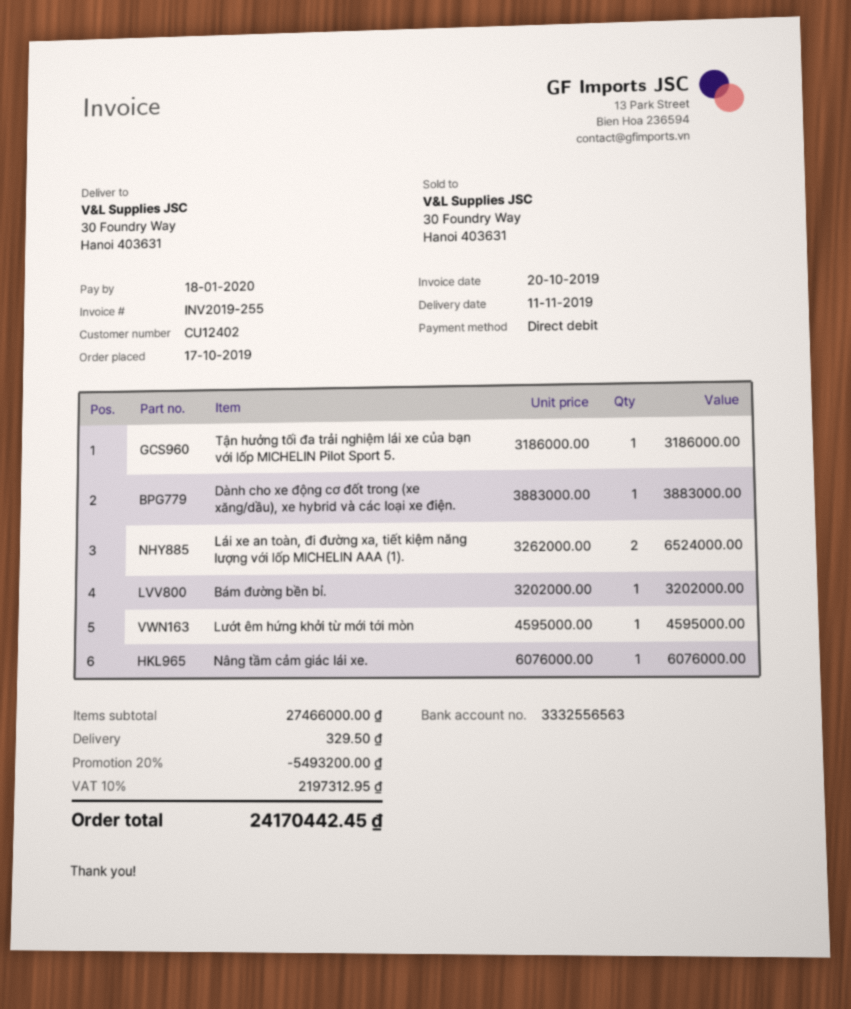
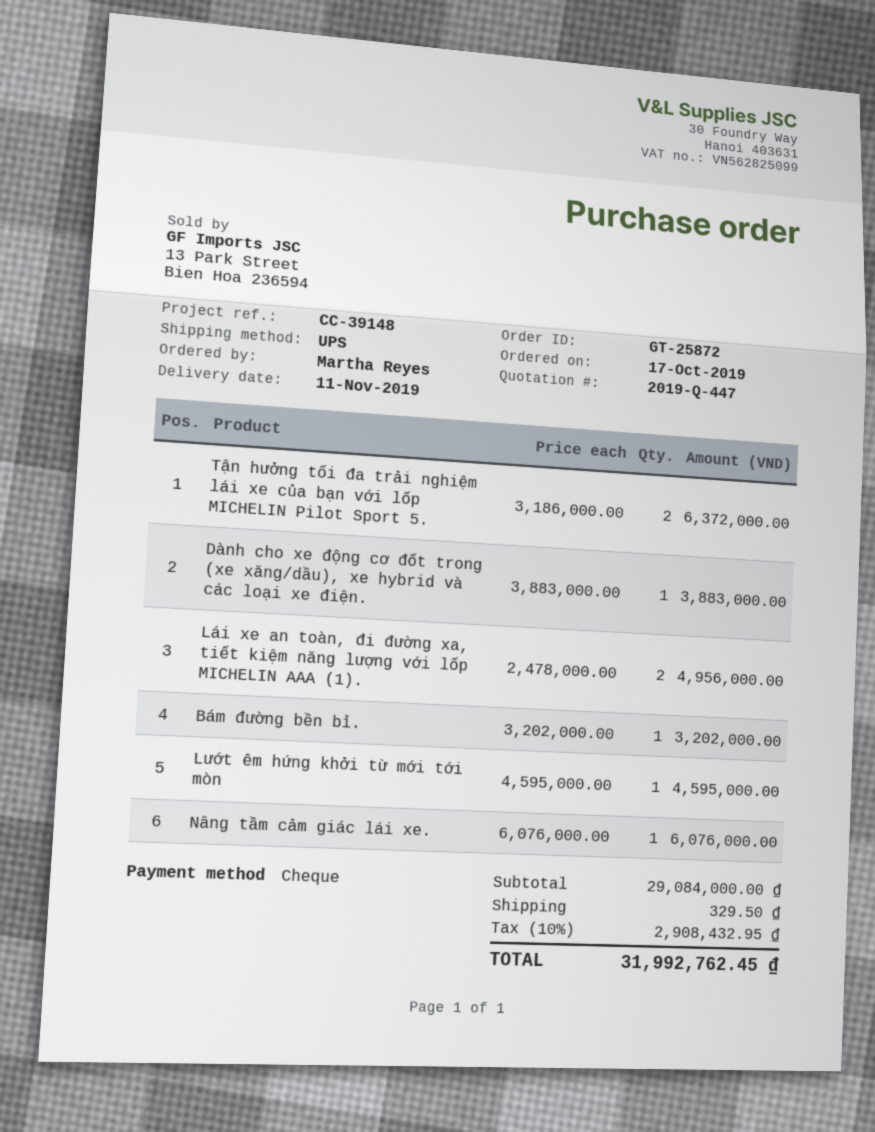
payment method: direct debit -> cheque
Tận hưởng tối đa trải nghiệm lái xe của bạn với lốp MICHELIN Pilot Sport 5.: 1 x 3186000.00 = 3186000.00 -> 2 x 3186000.00 = 6372000.00
Lái xe an toàn, đi đường xa, tiết kiệm năng lượng với lốp MICHELIN AAA (1).: 2 x 3262000.00 = 6524000.00 -> 2 x 2478000.00 = 4956000.00
subtotal: 27466000.00 -> 29084000.00
discount: 20% = 5493200.00 -> none
tax: 10% = 2197312.95 -> 10% = 2908432.95
total: 24170442.45 -> 31992762.45

